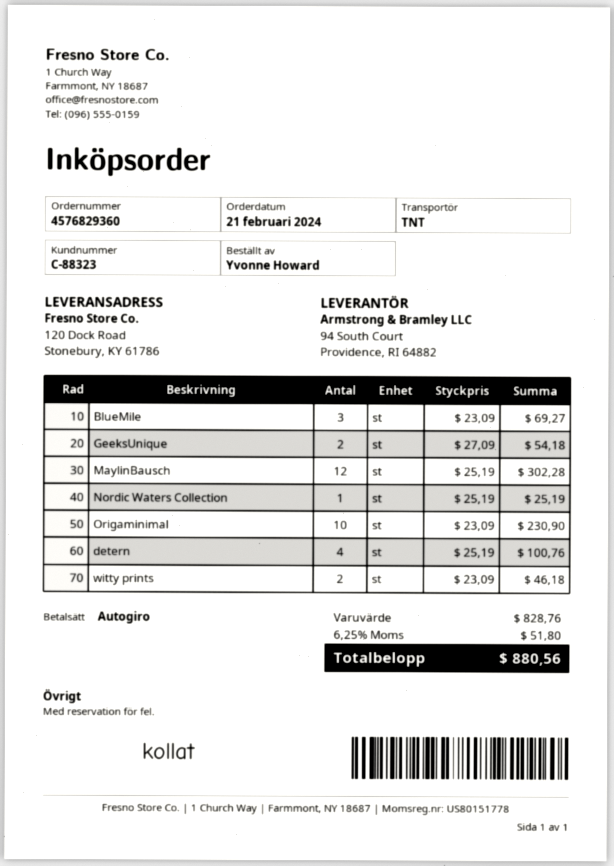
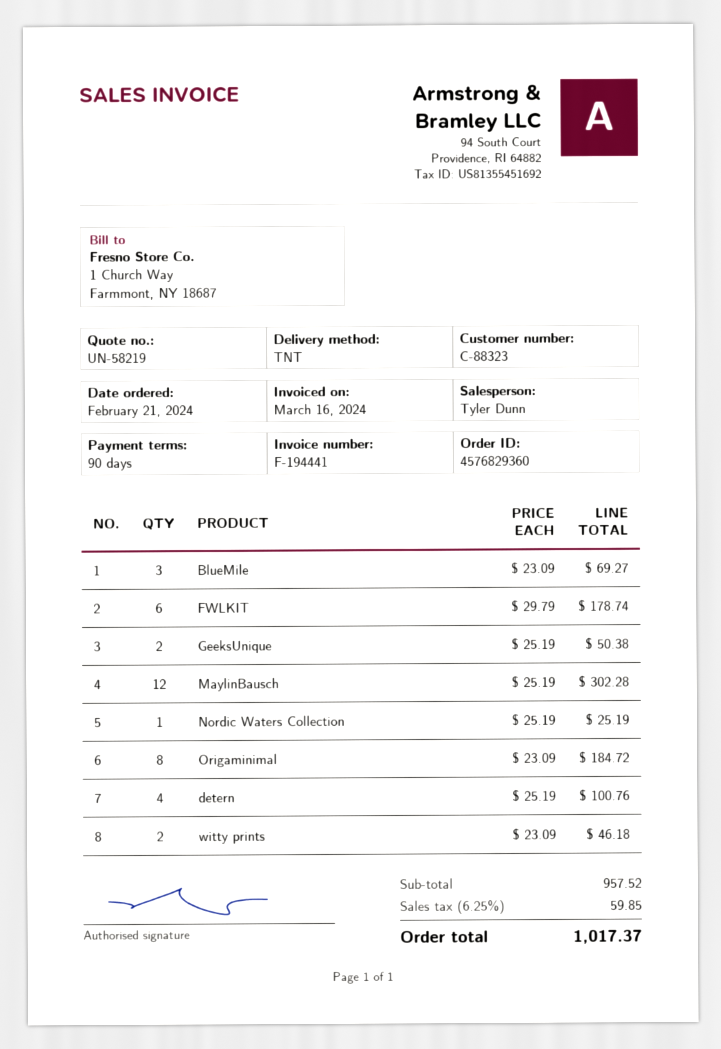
GeeksUnique: 2 x 27.09 = 54.18 -> 2 x 25.19 = 50.38
Origaminimal: 10 x 23.09 = 230.90 -> 8 x 23.09 = 184.72
FWLKIT: none -> 6 x 29.79 = 178.74
subtotal: 828.76 -> 957.52
tax: 6.25% = 51.80 -> 6.25% = 59.85
total: 880.56 -> 1017.37

